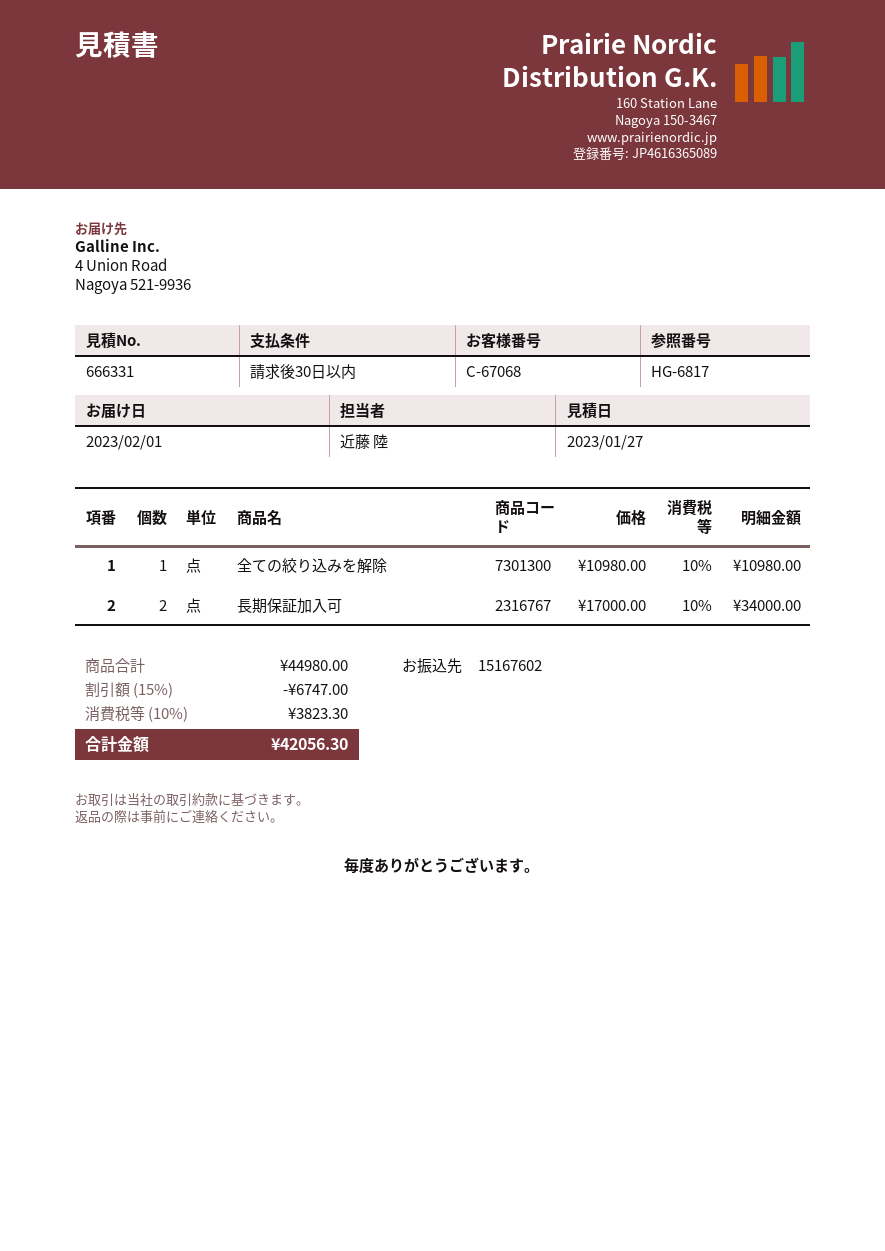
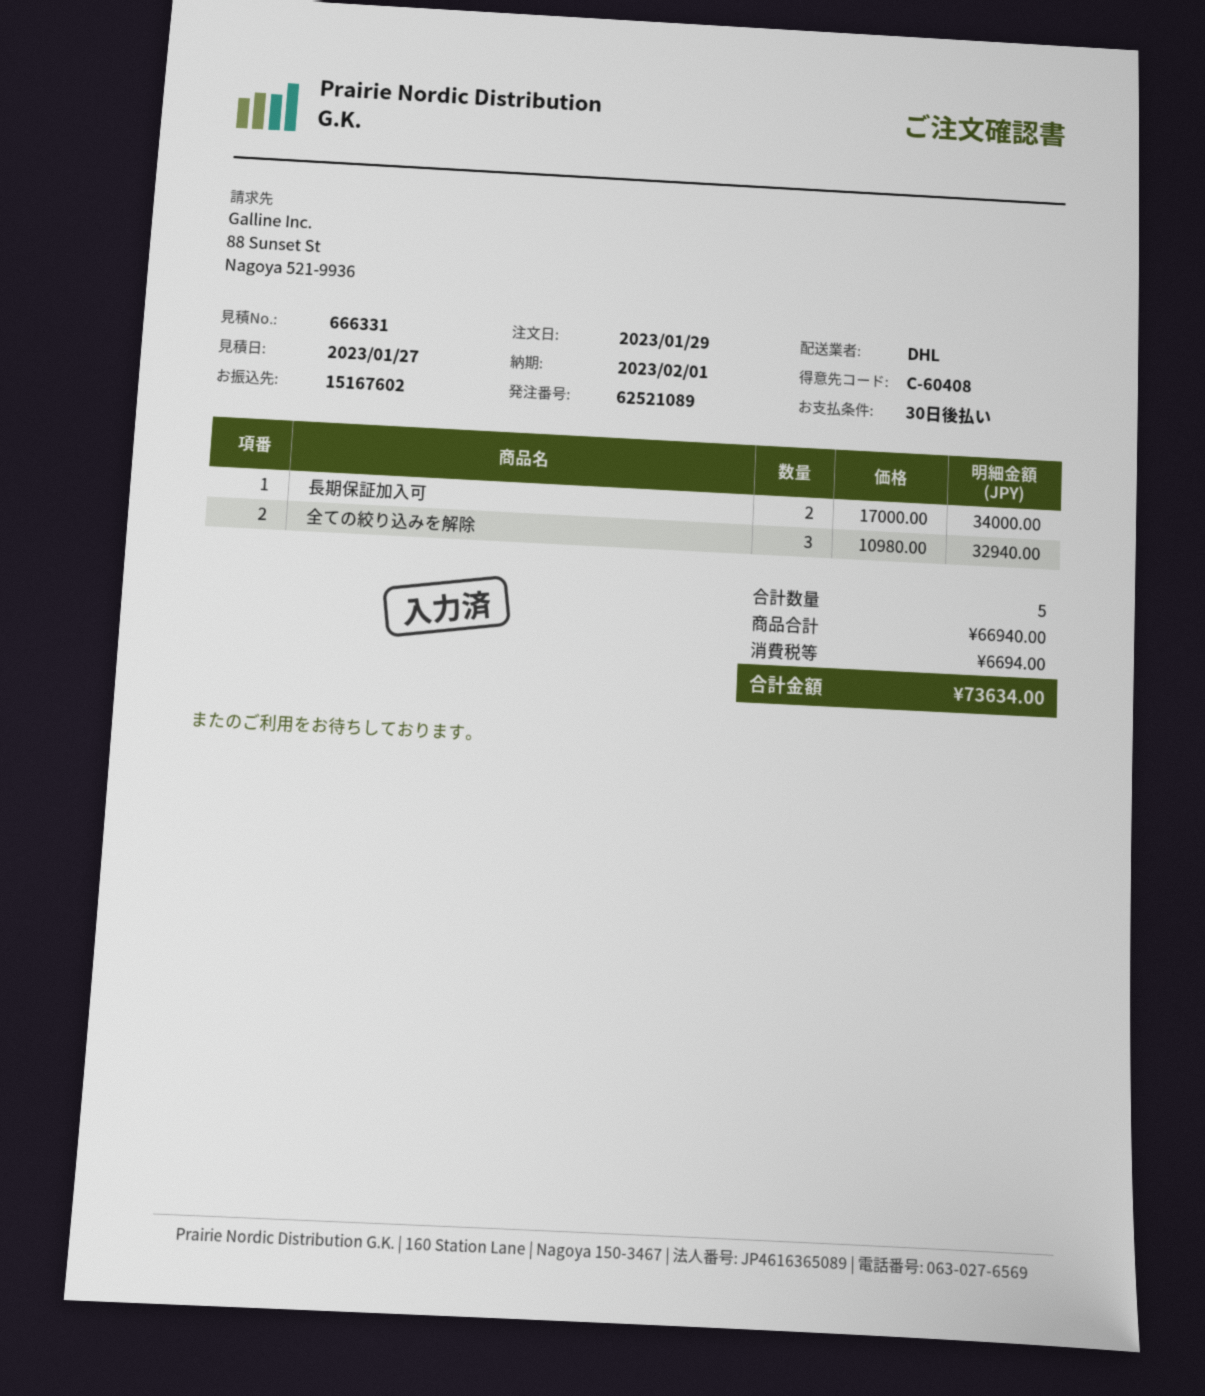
customer number: C-67068 -> C-60408
全ての絞り込みを解除: 1 x 10980.00 = 10980.00 -> 3 x 10980.00 = 32940.00
subtotal: 44980.00 -> 66940.00
discount: 15% = 6747.00 -> none
tax: 3823.30 -> 6694.00
total: 42056.30 -> 73634.00

